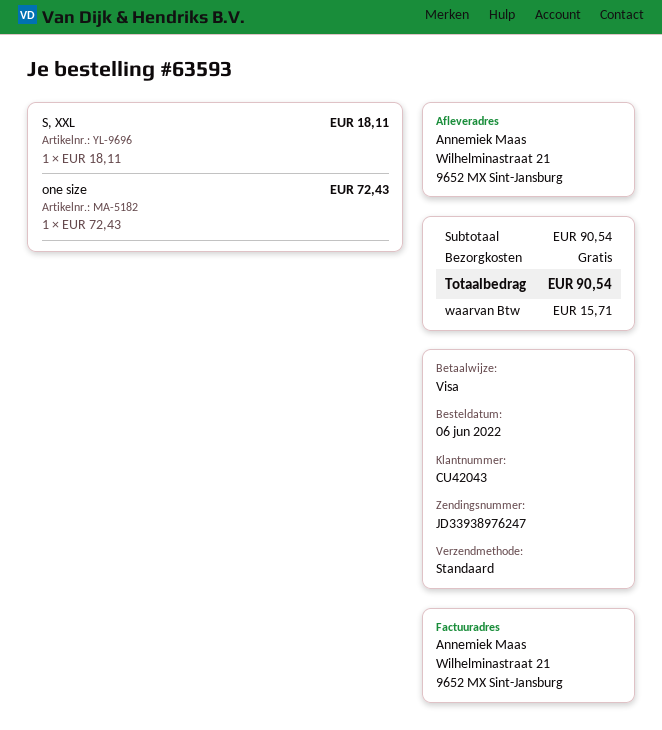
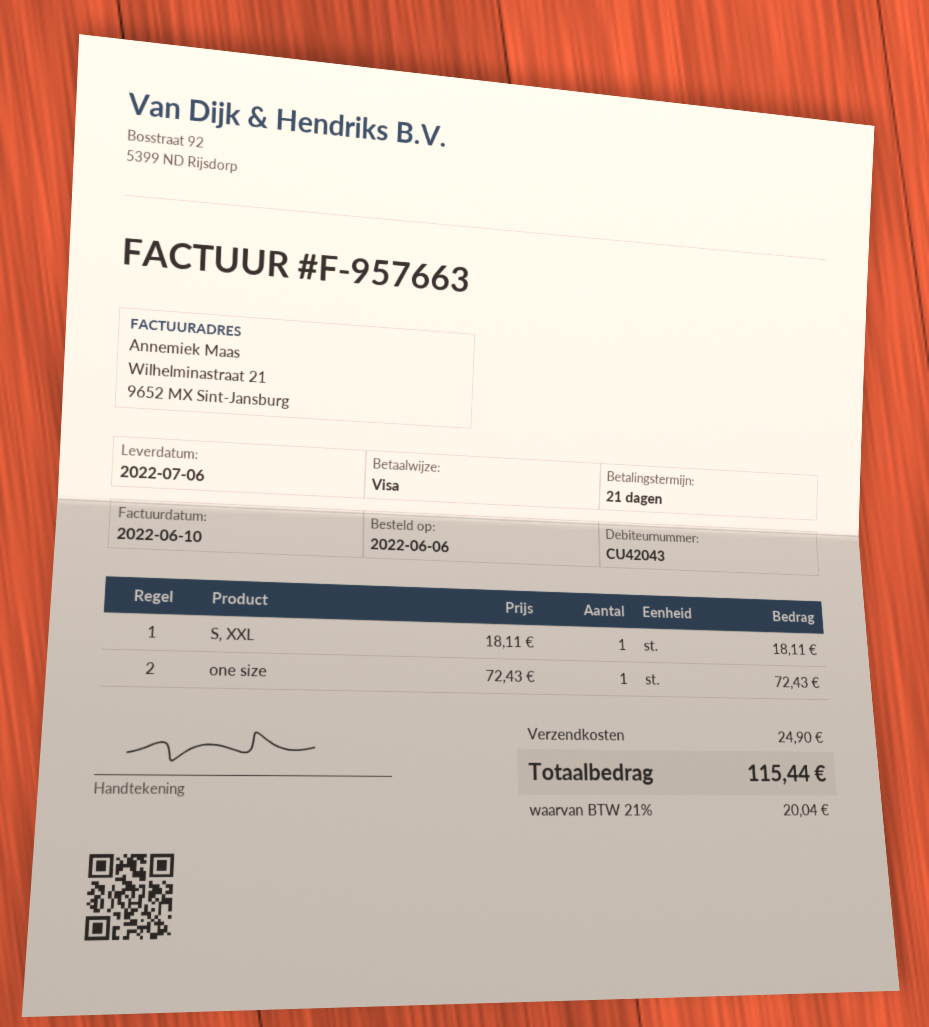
shipping: 0.00 -> 24.90
tax: 15.71 -> 20.04
total: 90.54 -> 115.44

